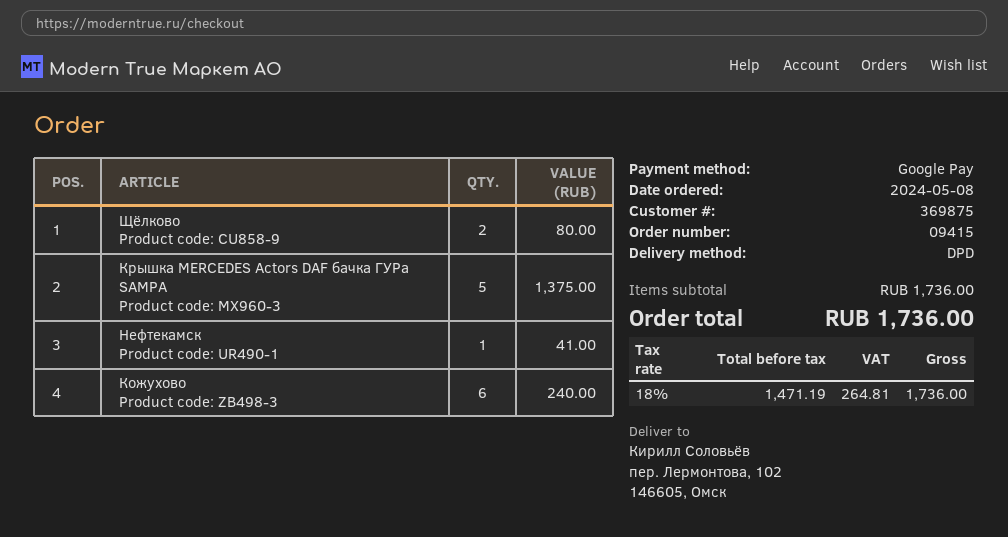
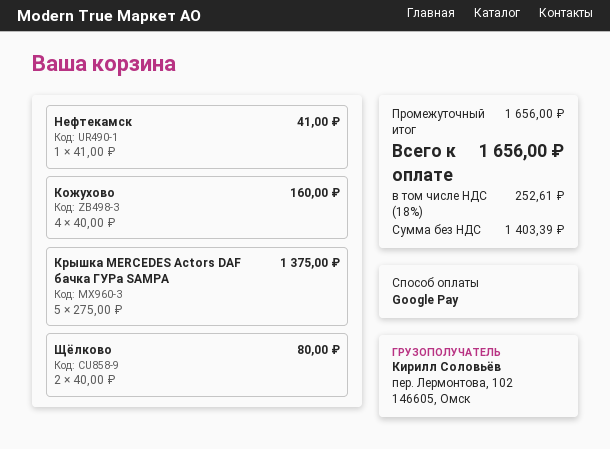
Кожухово: 6 for 240.00 -> 4 for 160.00
subtotal: 1736.00 -> 1656.00
net: 1471.19 -> 1403.39
tax: 18% = 264.81 -> 18% = 252.61
total: 1736.00 -> 1656.00

